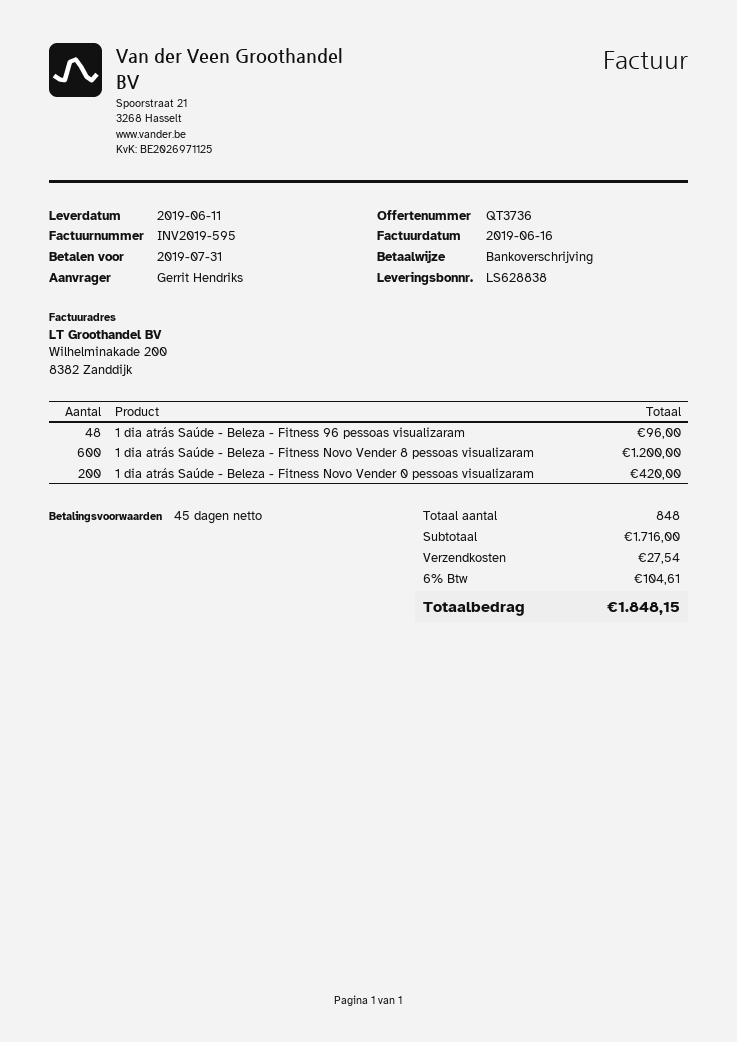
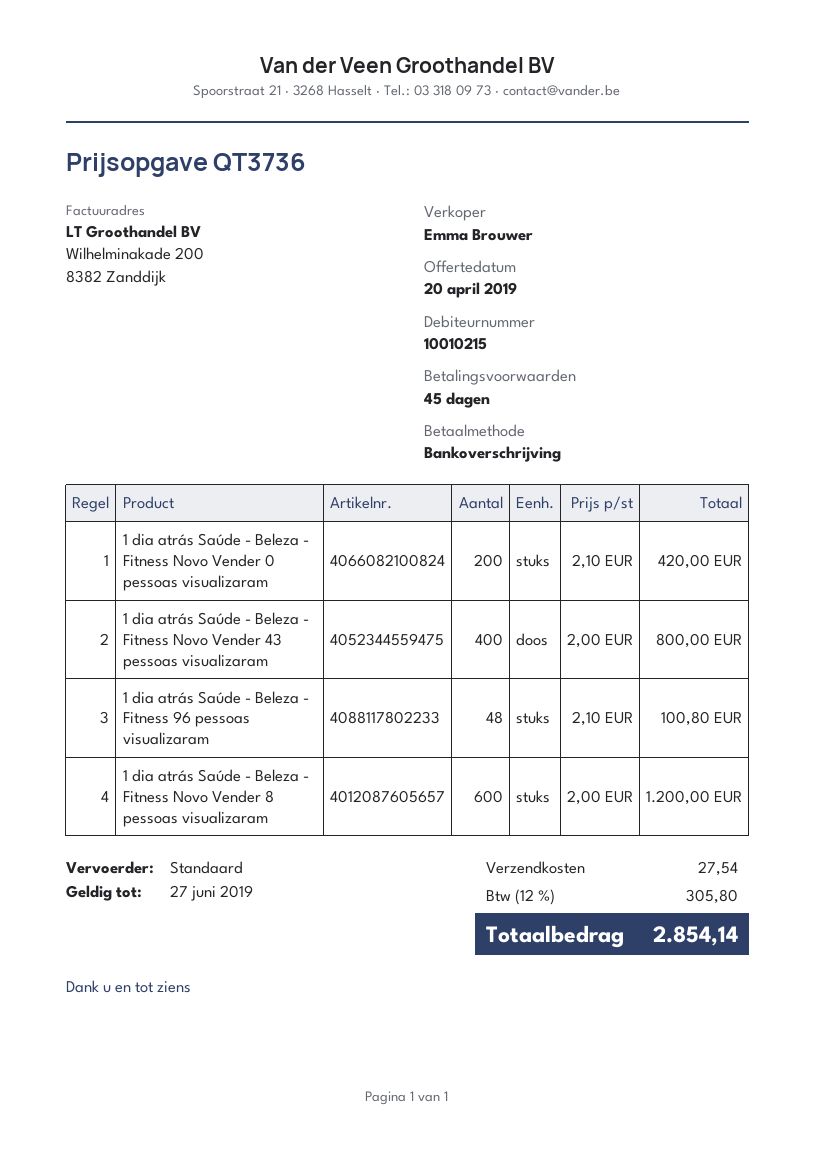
1 dia atrás Saúde - Beleza - Fitness 96 pessoas visualizaram: 48 for 96.00 -> 48 for 100.80
1 dia atrás Saúde - Beleza - Fitness Novo Vender 43 pessoas visualizaram: none -> 400 for 800.00
tax: 6% = 104.61 -> 12% = 305.80
total: 1848.15 -> 2854.14

